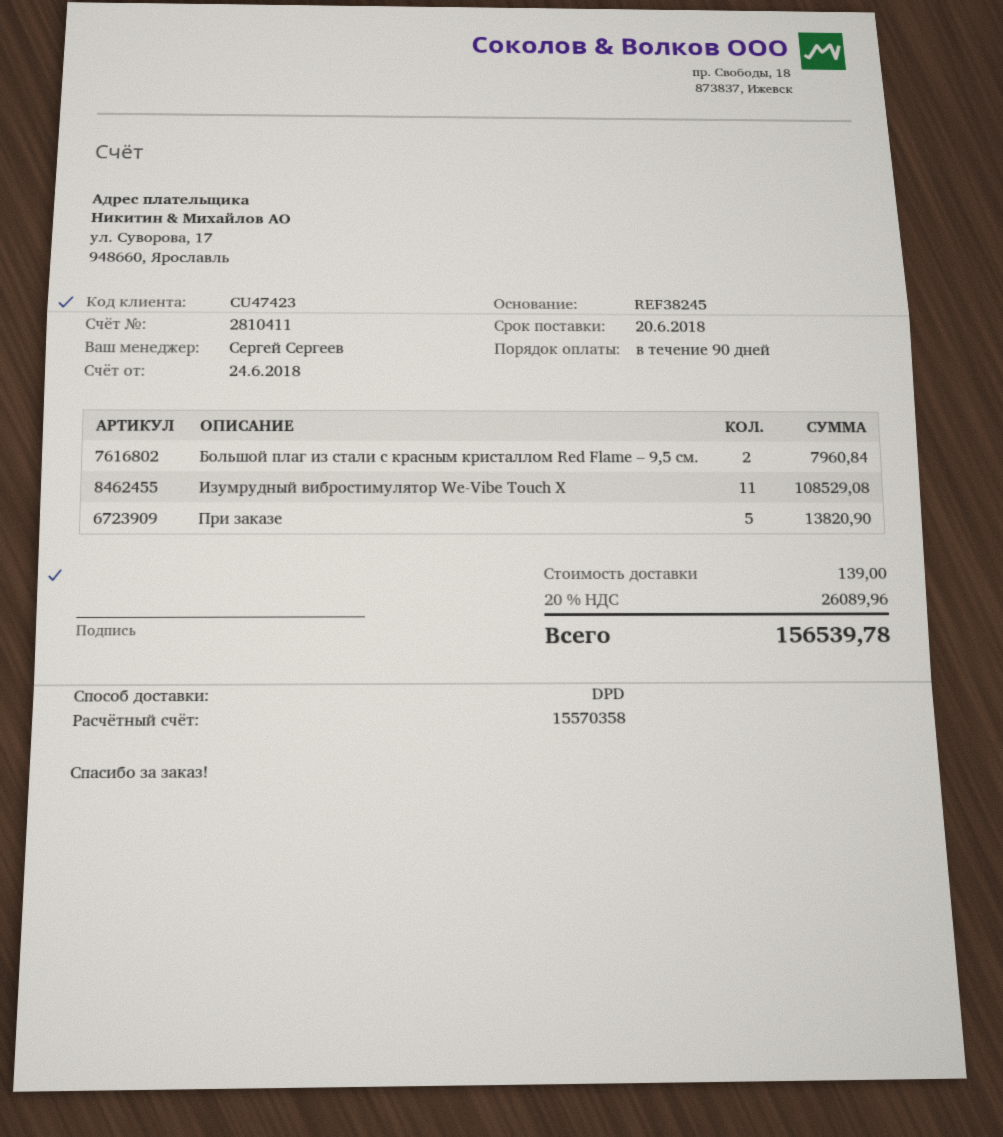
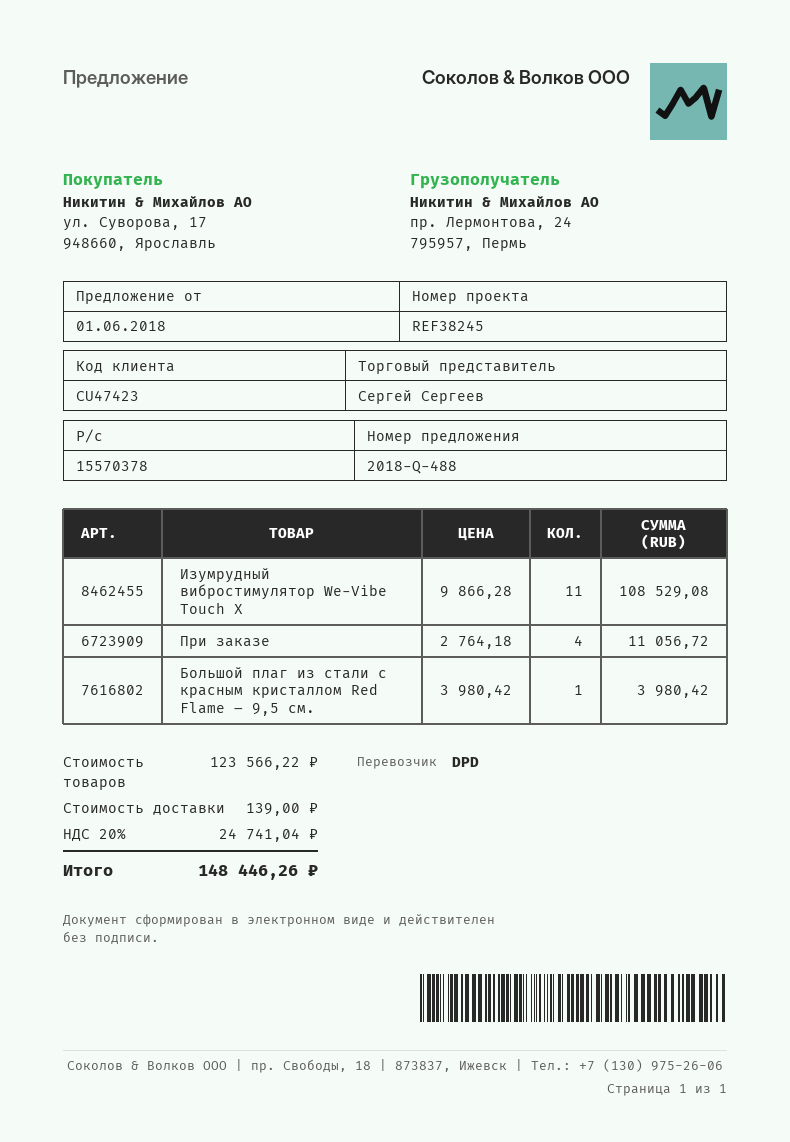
bank account: 15570358 -> 15570378
Большой плаг из стали с красным кристаллом Red Flame – 9,5 см.: 2 for 7960.84 -> 1 for 3980.42
При заказе: 5 for 13820.90 -> 4 for 11056.72
tax: 20% = 26089.96 -> 20% = 24741.04
total: 156539.78 -> 148446.26

